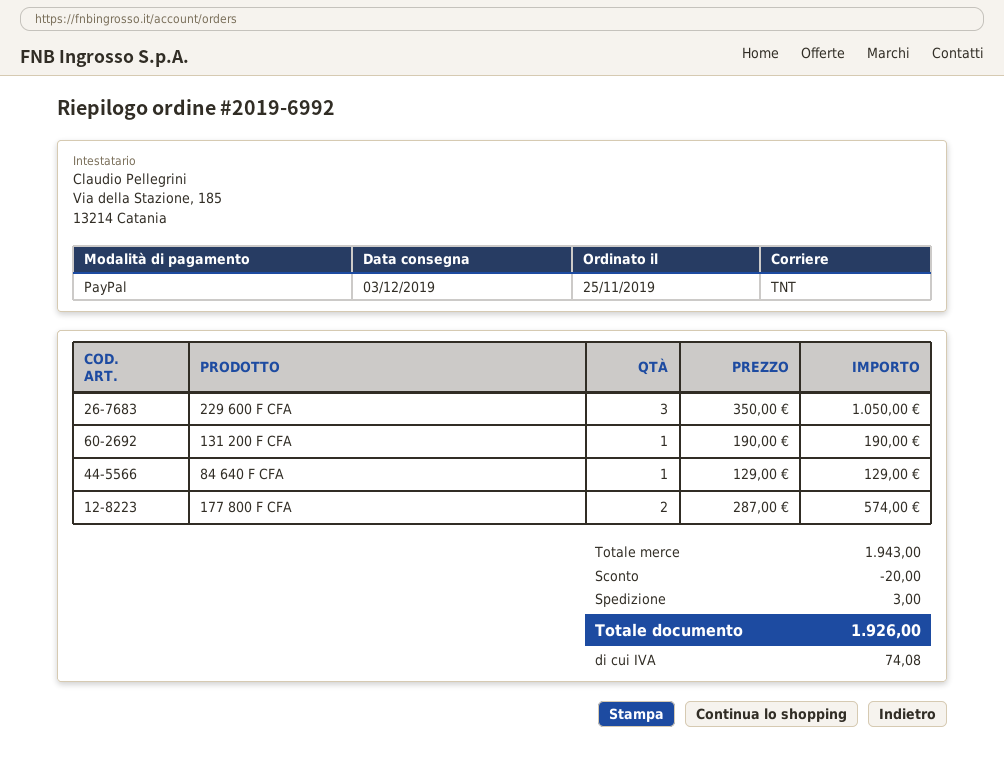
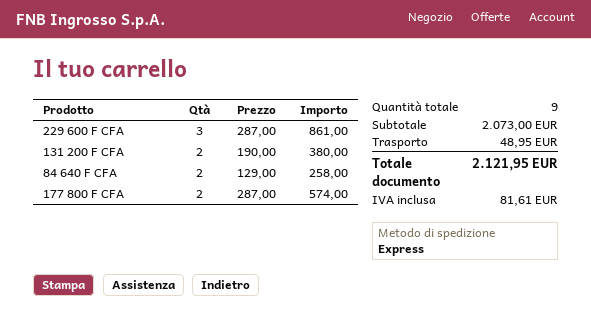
shipping method: TNT -> express
229 600 F CFA: 3 x 350.00 = 1050.00 -> 3 x 287.00 = 861.00
131 200 F CFA: 1 x 190.00 = 190.00 -> 2 x 190.00 = 380.00
84 640 F CFA: 1 x 129.00 = 129.00 -> 2 x 129.00 = 258.00
subtotal: 1943.00 -> 2073.00
discount: 20.00 -> none
shipping: 3.00 -> 48.95
tax: 74.08 -> 81.61
total: 1926.00 -> 2121.95

